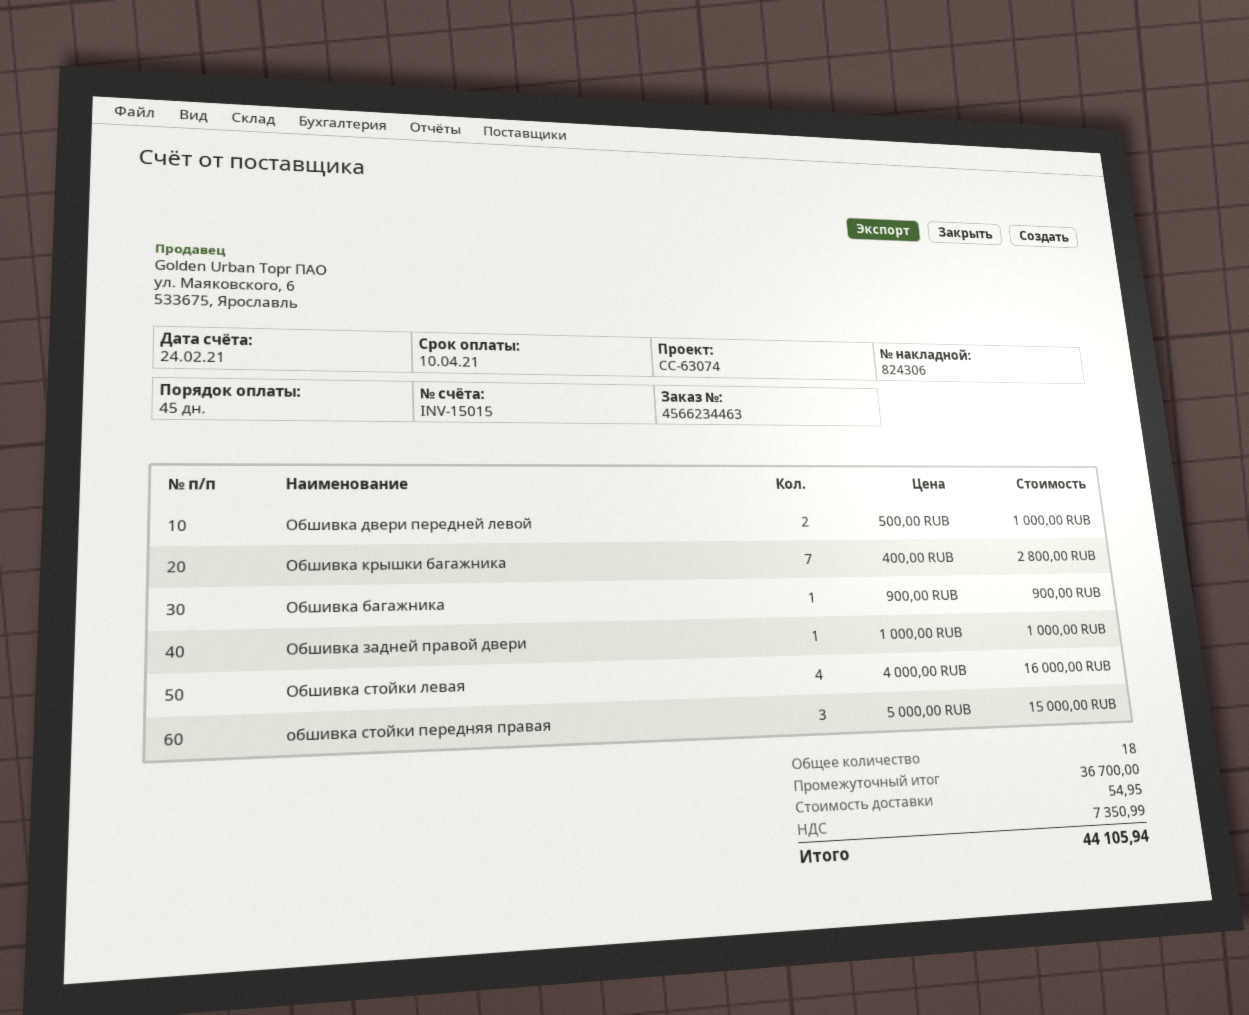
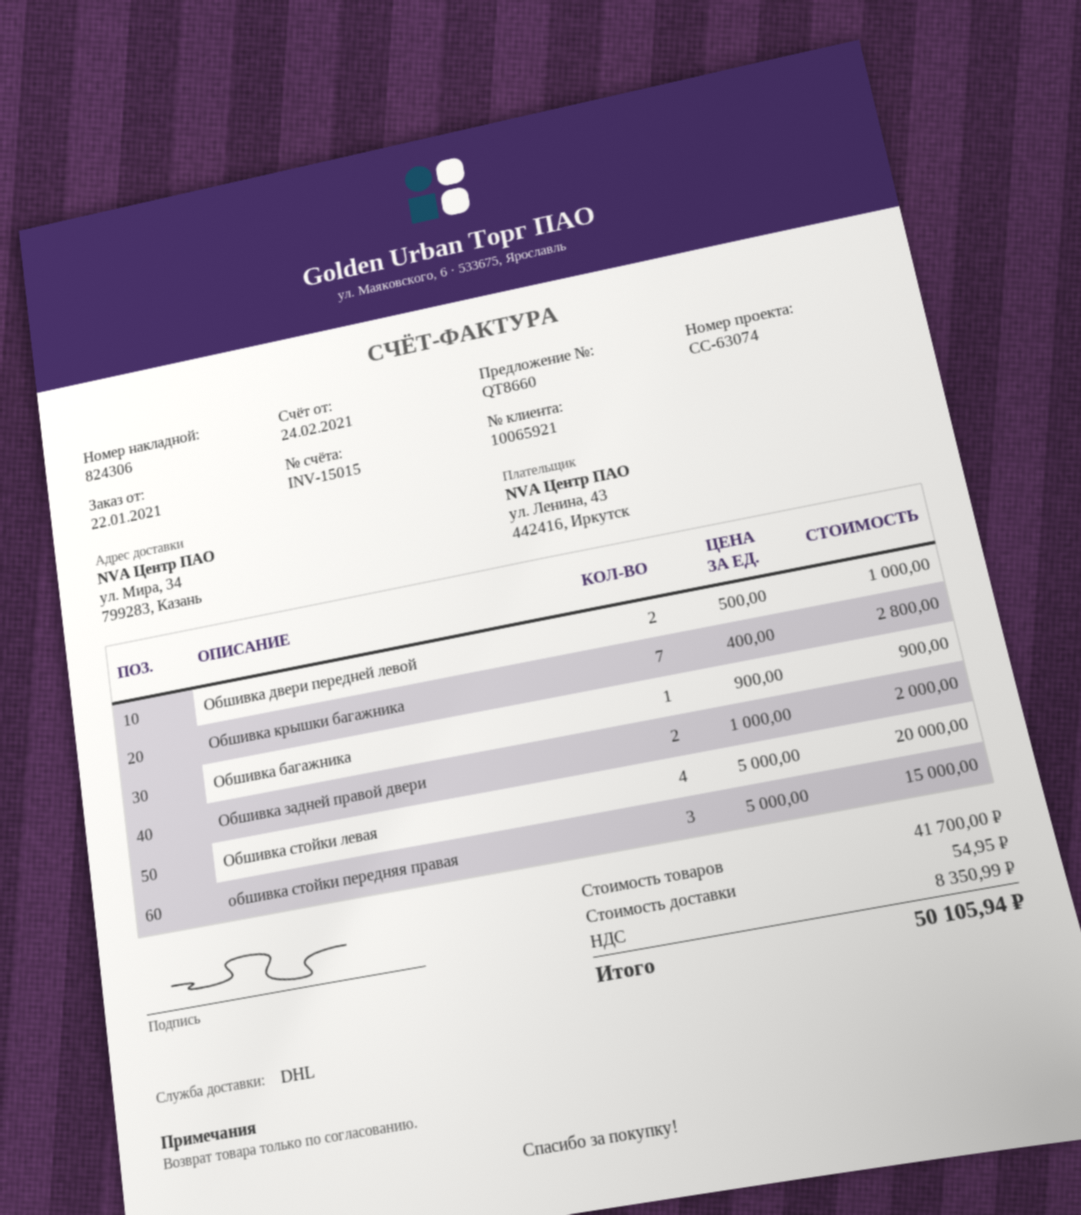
Обшивка задней правой двери: 1 x 1000.00 = 1000.00 -> 2 x 1000.00 = 2000.00
Обшивка стойки левая: 4 x 4000.00 = 16000.00 -> 4 x 5000.00 = 20000.00
subtotal: 36700.00 -> 41700.00
tax: 7350.99 -> 8350.99
total: 44105.94 -> 50105.94

